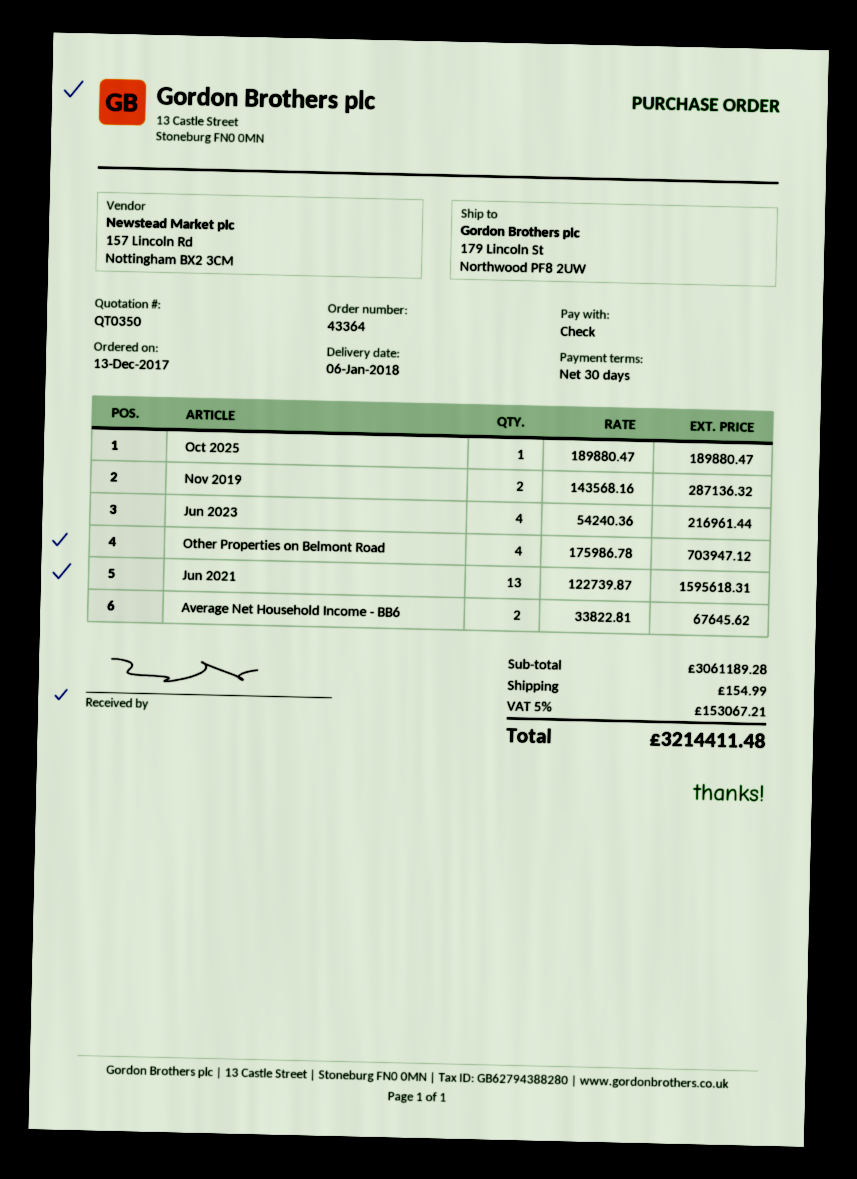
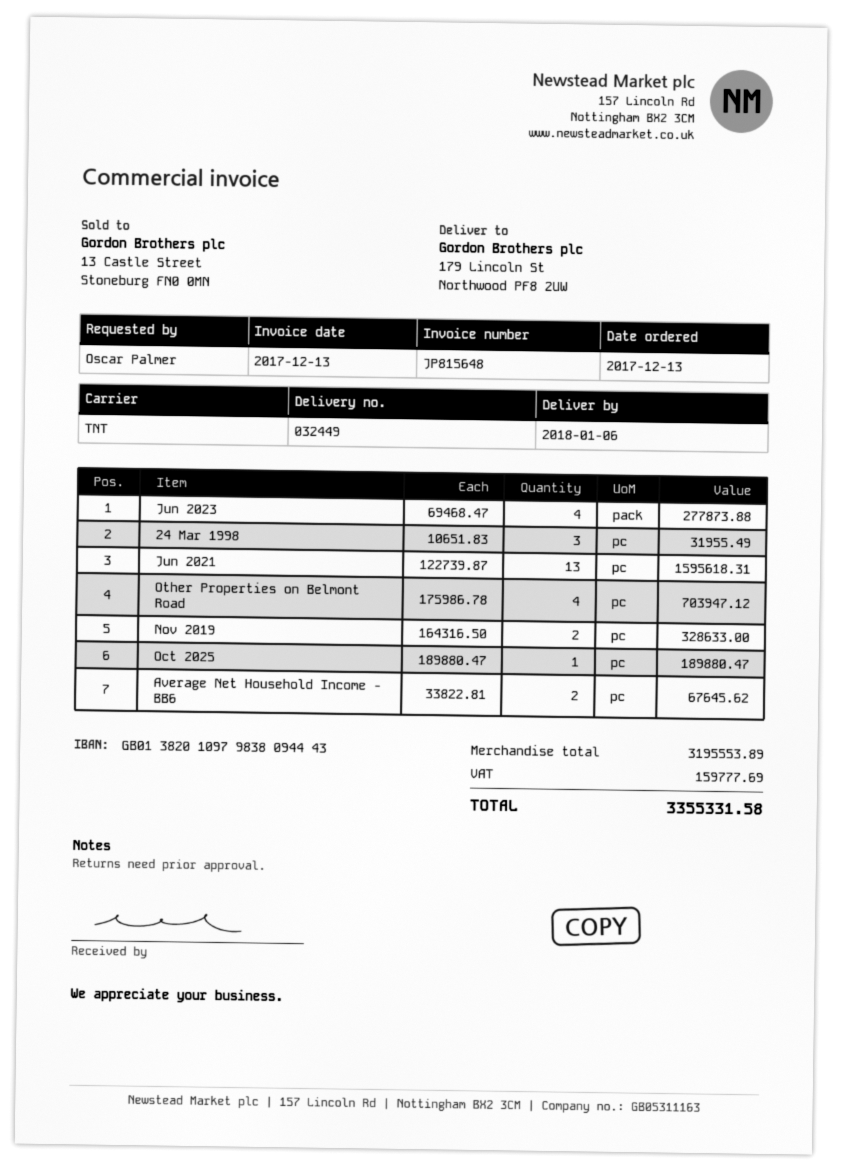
Nov 2019: 2 x 143568.16 = 287136.32 -> 2 x 164316.50 = 328633.00
Jun 2023: 4 x 54240.36 = 216961.44 -> 4 x 69468.47 = 277873.88
24 Mar 1998: none -> 3 x 10651.83 = 31955.49
subtotal: 3061189.28 -> 3195553.89
shipping: 154.99 -> none
tax: 153067.21 -> 159777.69
total: 3214411.48 -> 3355331.58

